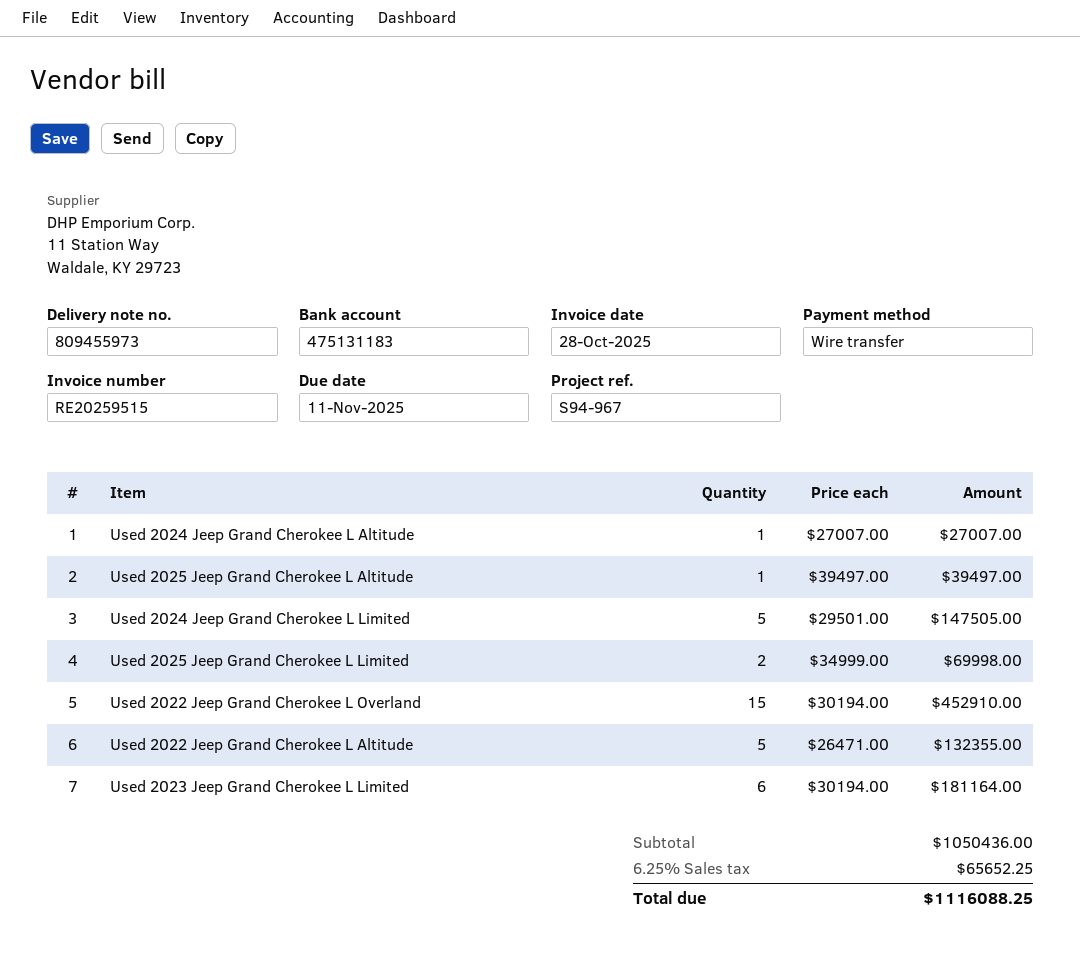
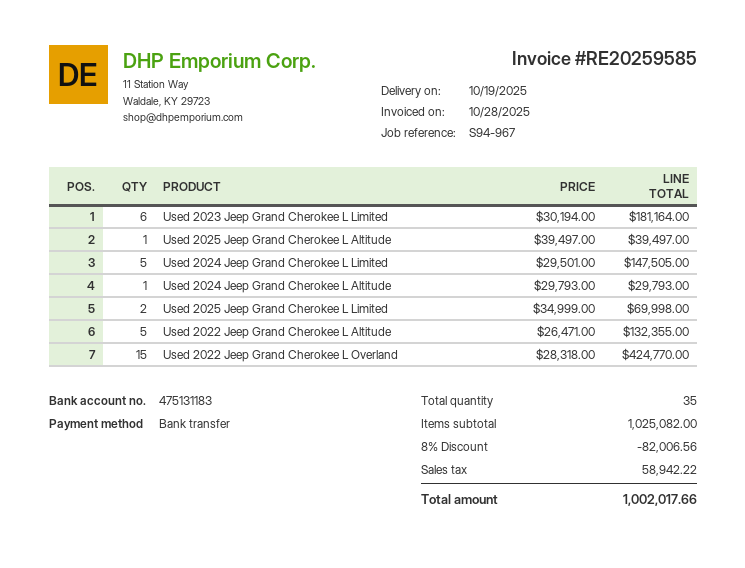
invoice number: RE20259515 -> RE20259585
Used 2024 Jeep Grand Cherokee L Altitude: 1 x 27007.00 = 27007.00 -> 1 x 29793.00 = 29793.00
Used 2022 Jeep Grand Cherokee L Overland: 15 x 30194.00 = 452910.00 -> 15 x 28318.00 = 424770.00
subtotal: 1050436.00 -> 1025082.00
discount: none -> 8% = 82006.56
tax: 65652.25 -> 58942.22
total: 1116088.25 -> 1002017.66

